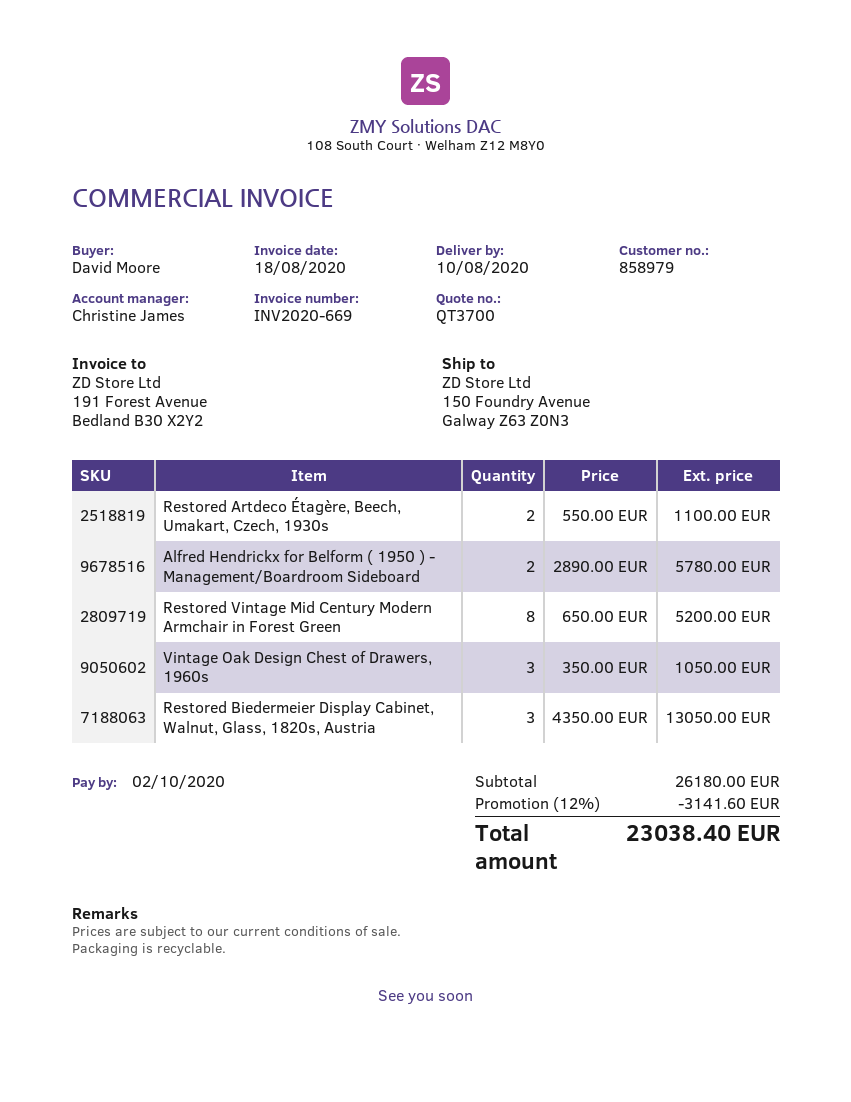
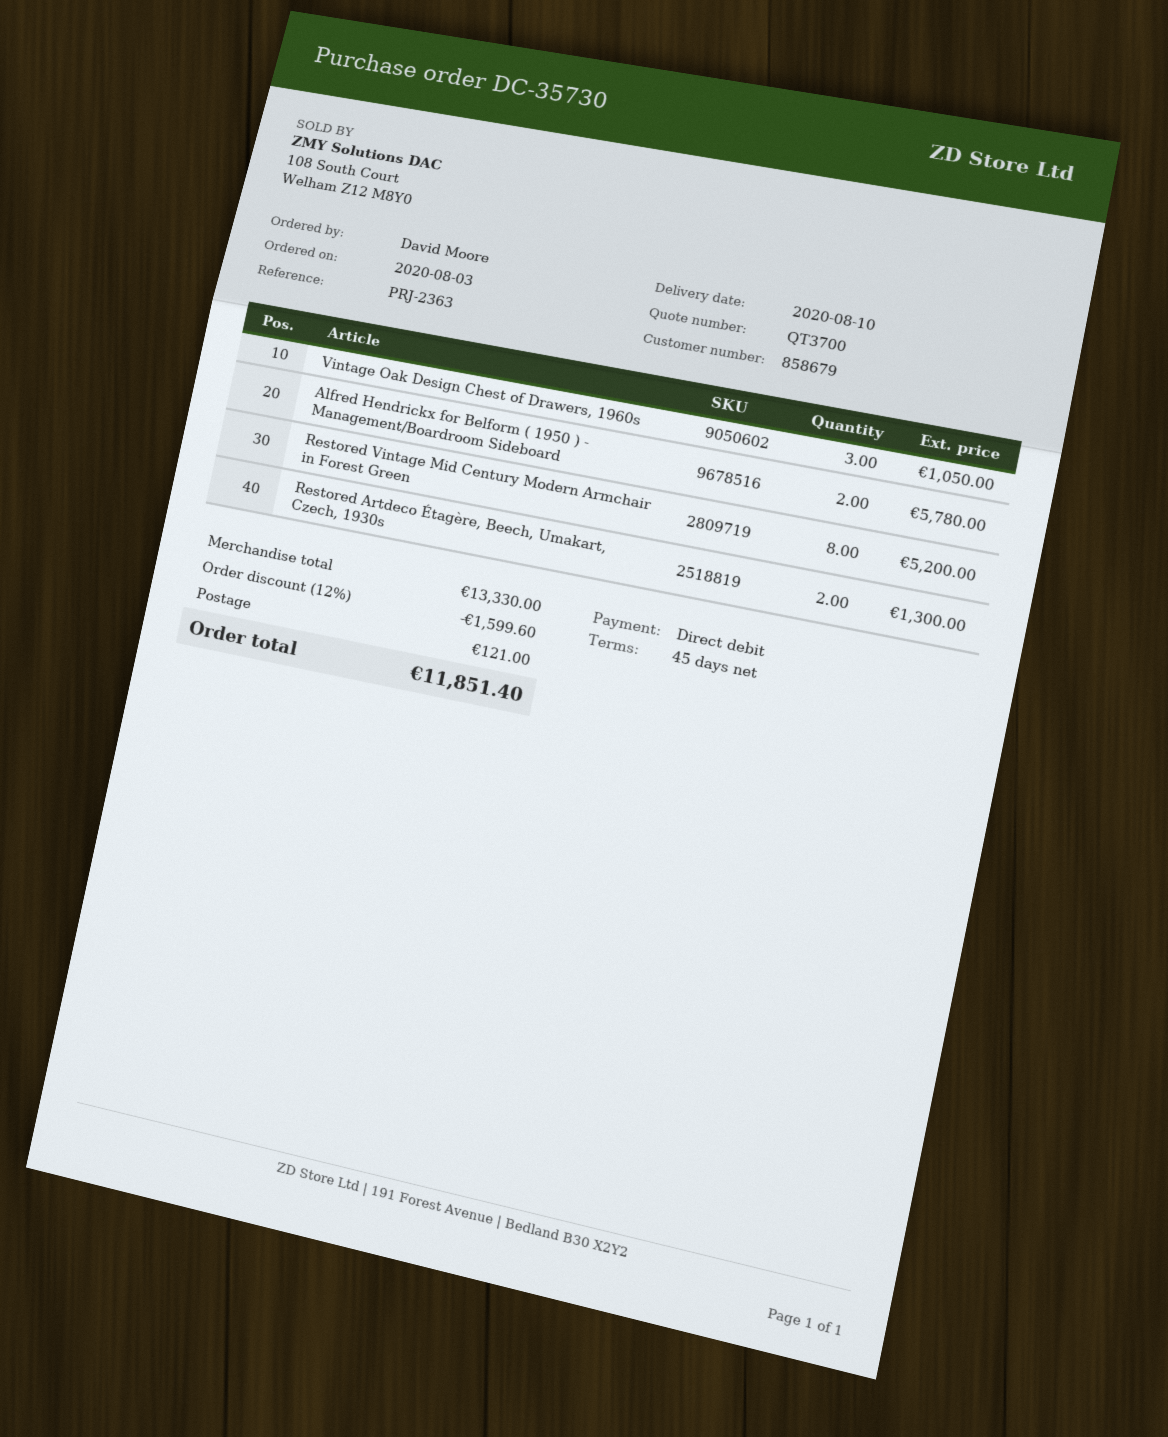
customer number: 858979 -> 858679
Restored Artdeco Étagère, Beech, Umakart, Czech, 1930s: 2 for 1100.00 -> 2 for 1300.00
Restored Biedermeier Display Cabinet, Walnut, Glass, 1820s, Austria: 3 for 13050.00 -> none
subtotal: 26180.00 -> 13330.00
discount: 12% = 3141.60 -> 12% = 1599.60
shipping: none -> 121.00
total: 23038.40 -> 11851.40

